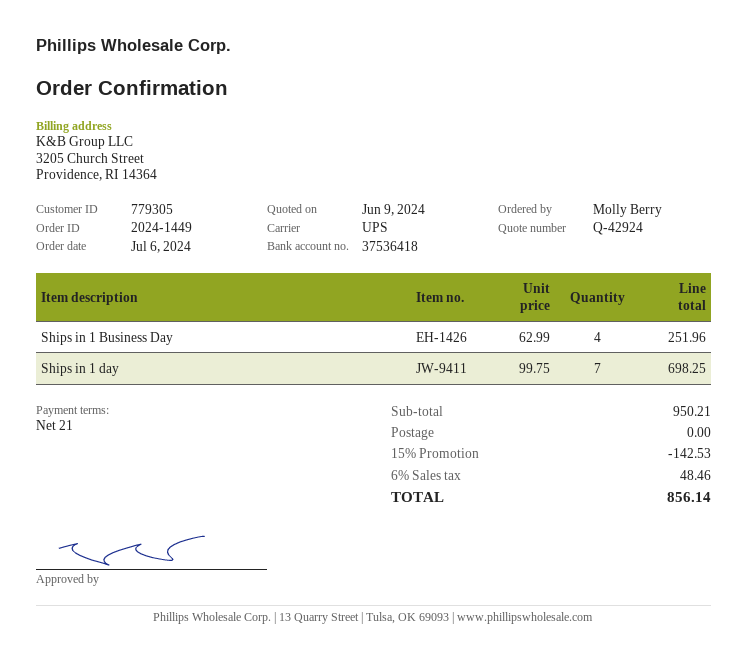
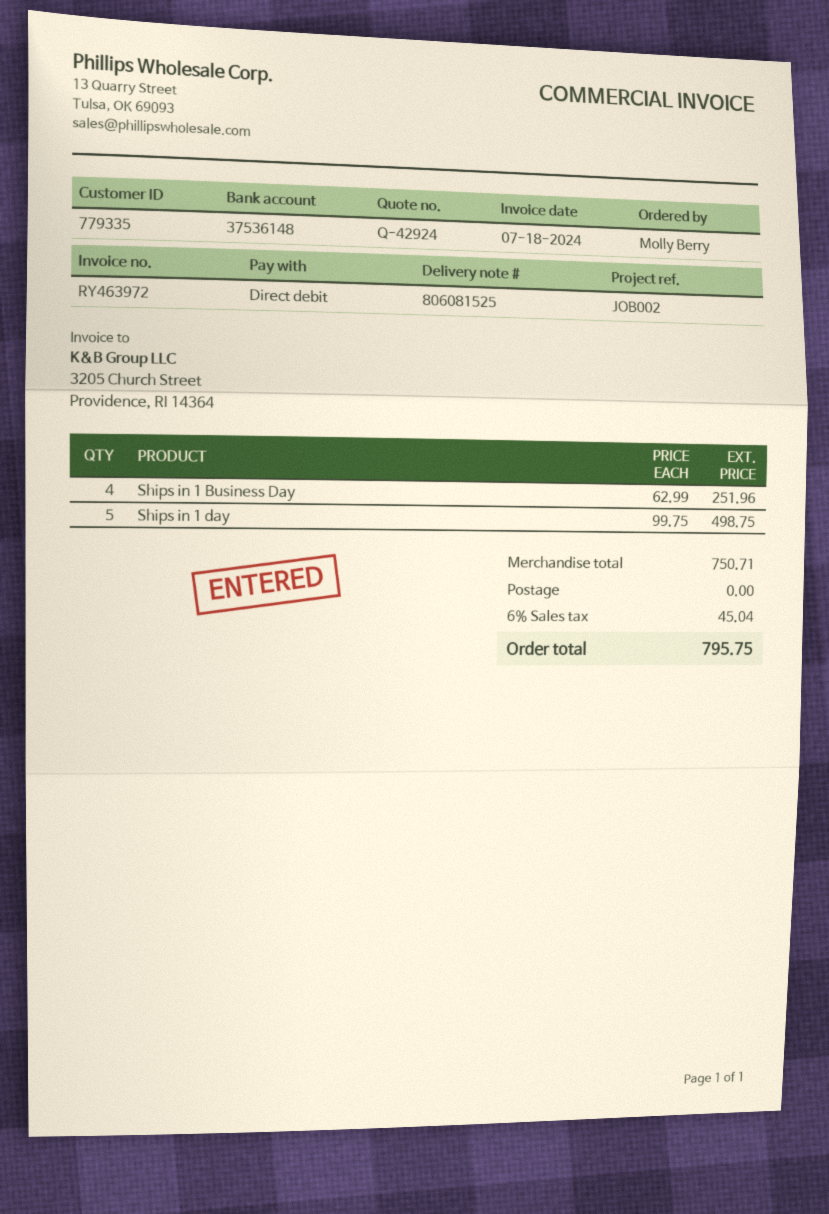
customer number: 779305 -> 779335
bank account: 37536418 -> 37536148
Ships in 1 day: 7 x 99.75 = 698.25 -> 5 x 99.75 = 498.75
subtotal: 950.21 -> 750.71
discount: 15% = 142.53 -> none
tax: 6% = 48.46 -> 6% = 45.04
total: 856.14 -> 795.75

